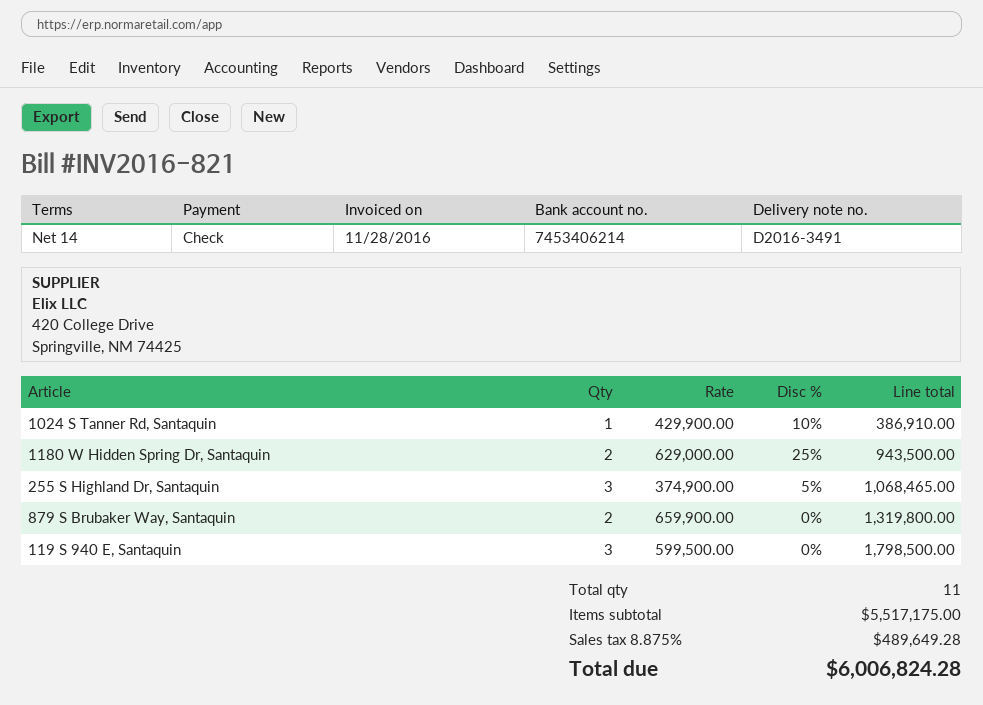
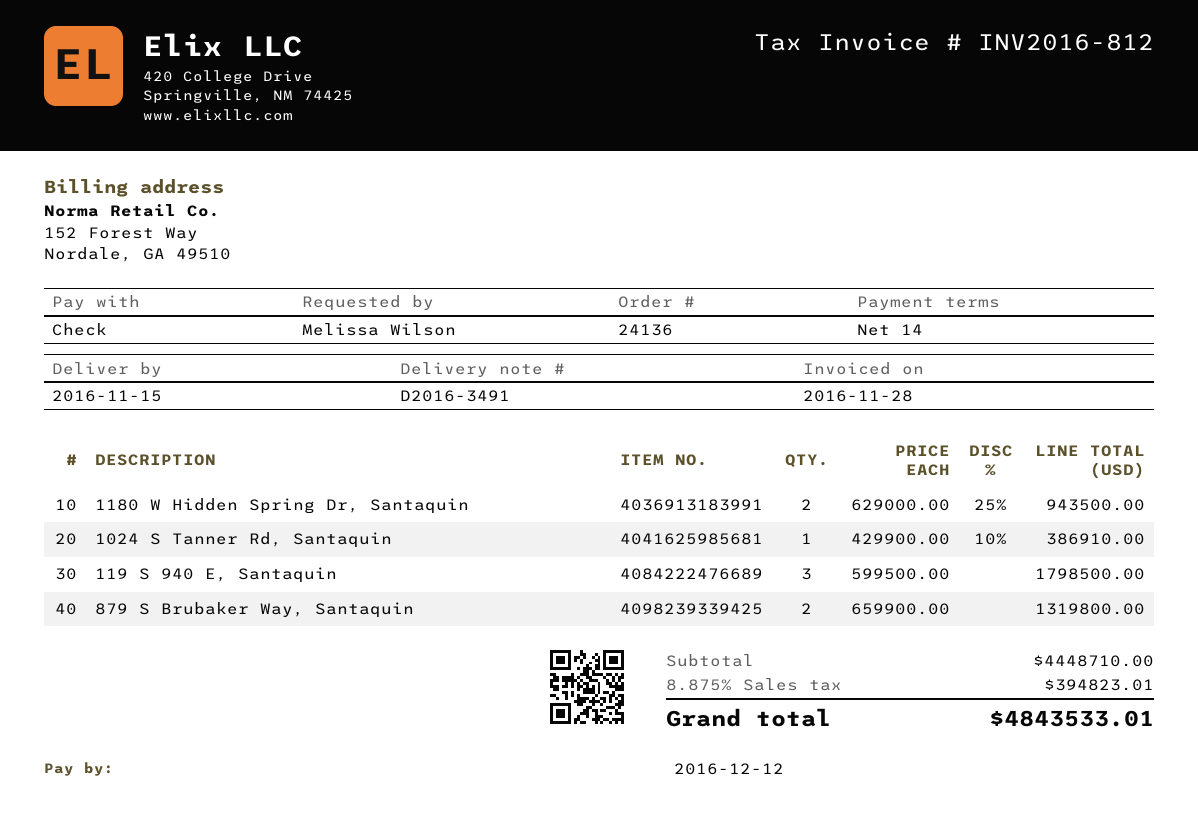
invoice number: INV2016-821 -> INV2016-812
255 S Highland Dr, Santaquin: 3 x 374900.00 - 5% = 1068465.00 -> none
subtotal: 5517175.00 -> 4448710.00
tax: 8.875% = 489649.28 -> 8.875% = 394823.01
total: 6006824.28 -> 4843533.01

